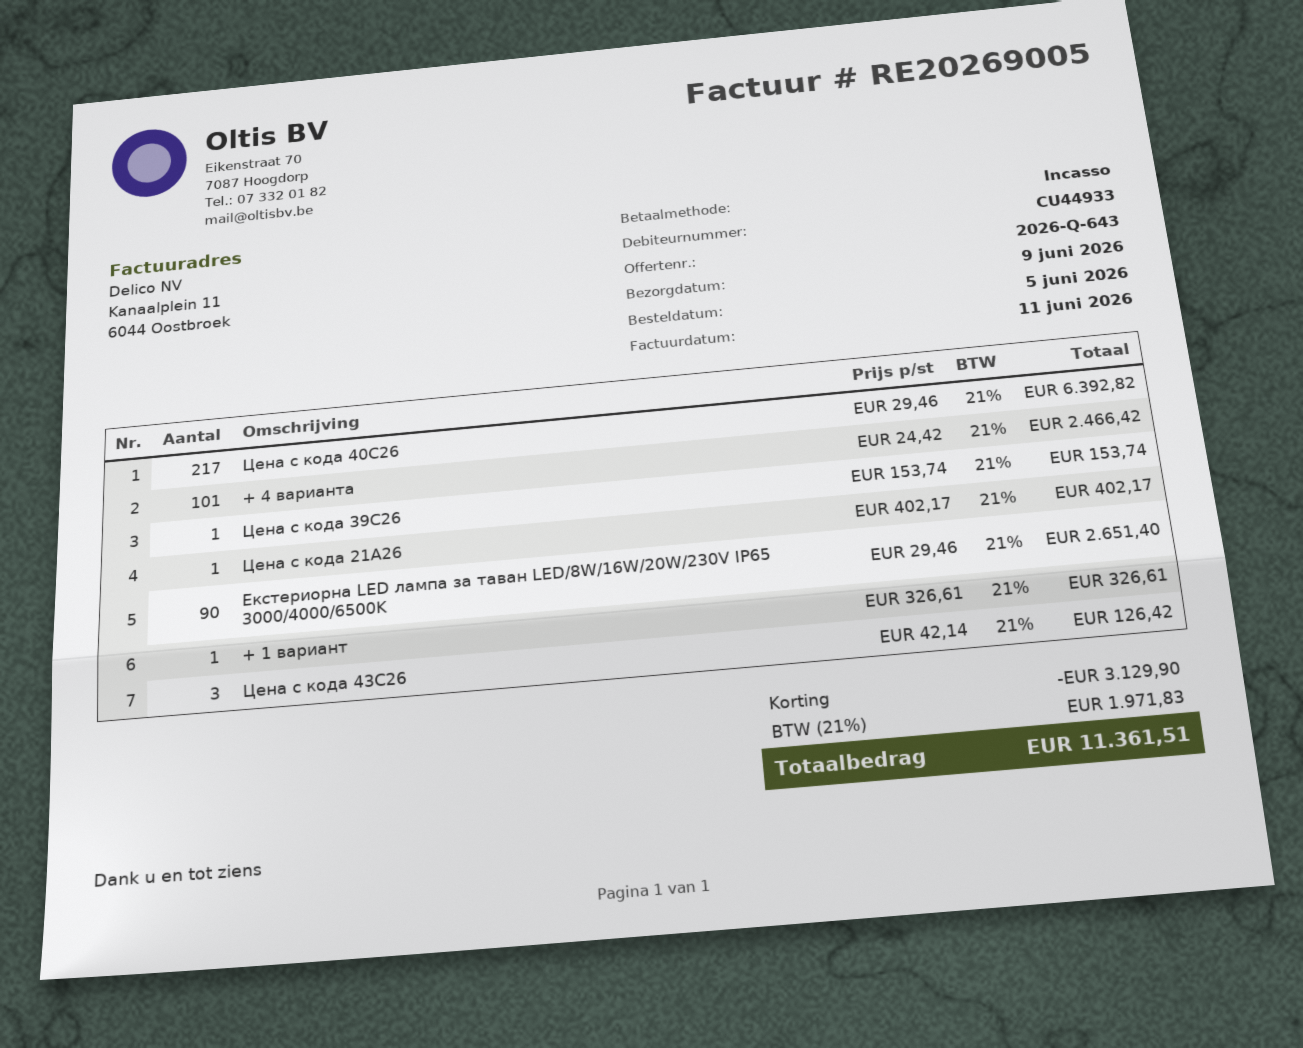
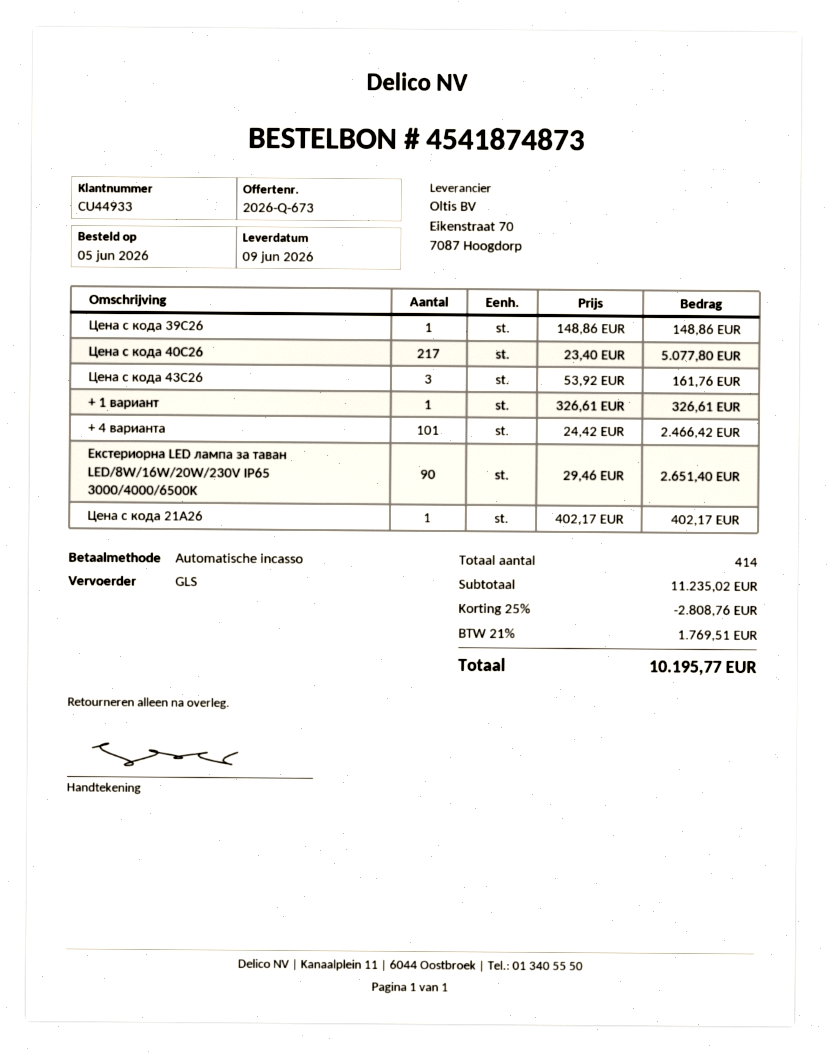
quote number: 2026-Q-643 -> 2026-Q-673
Цена с кода 40C26: 217 x 29.46 = 6392.82 -> 217 x 23.40 = 5077.80
Цена с кода 39C26: 1 x 153.74 = 153.74 -> 1 x 148.86 = 148.86
Цена с кода 43C26: 3 x 42.14 = 126.42 -> 3 x 53.92 = 161.76
discount: 3129.90 -> 2808.76
tax: 21% = 1971.83 -> 21% = 1769.51
total: 11361.51 -> 10195.77

